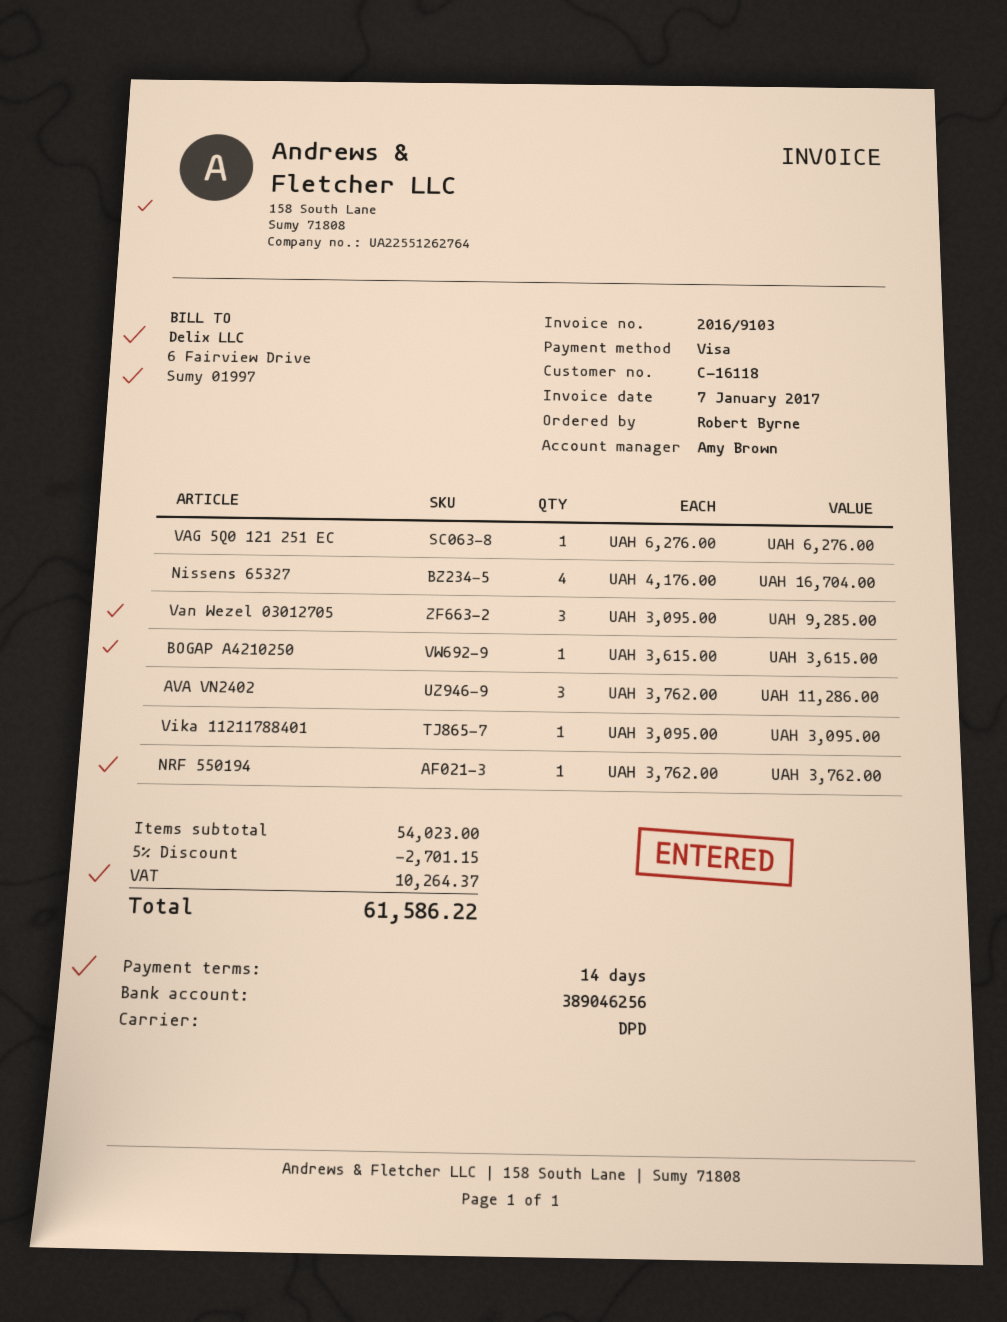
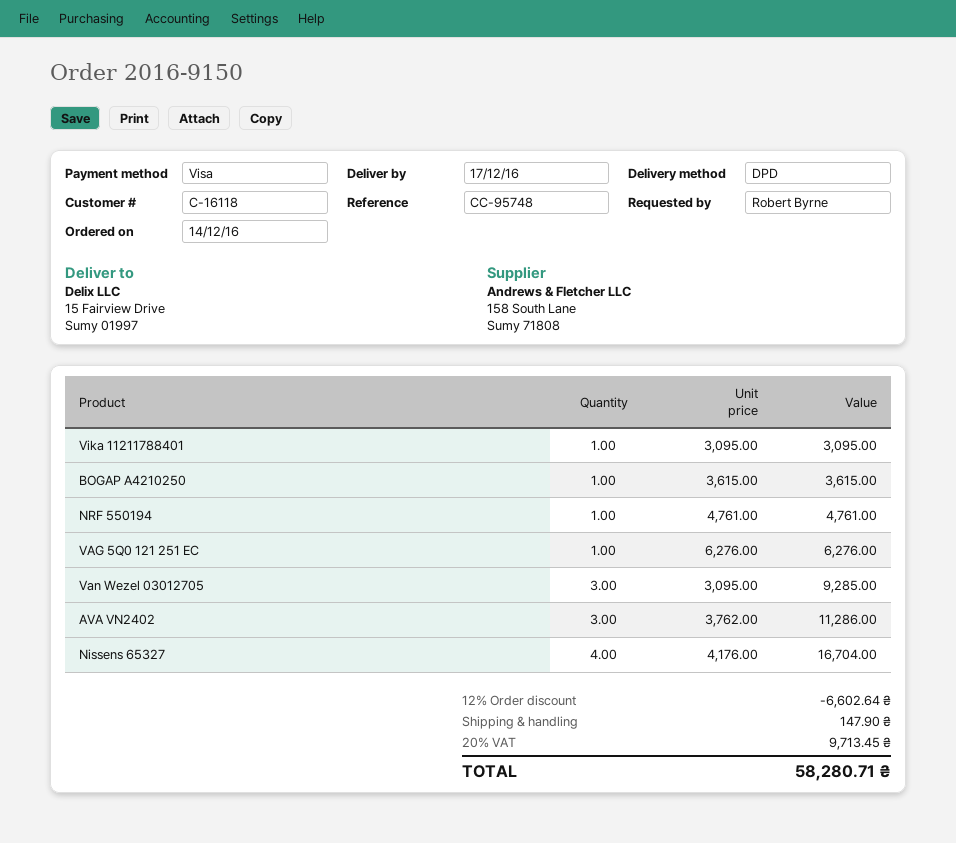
NRF 550194: 1 x 3762.00 = 3762.00 -> 1 x 4761.00 = 4761.00
discount: 5% = 2701.15 -> 12% = 6602.64
shipping: none -> 147.90
tax: 10264.37 -> 9713.45
total: 61586.22 -> 58280.71

